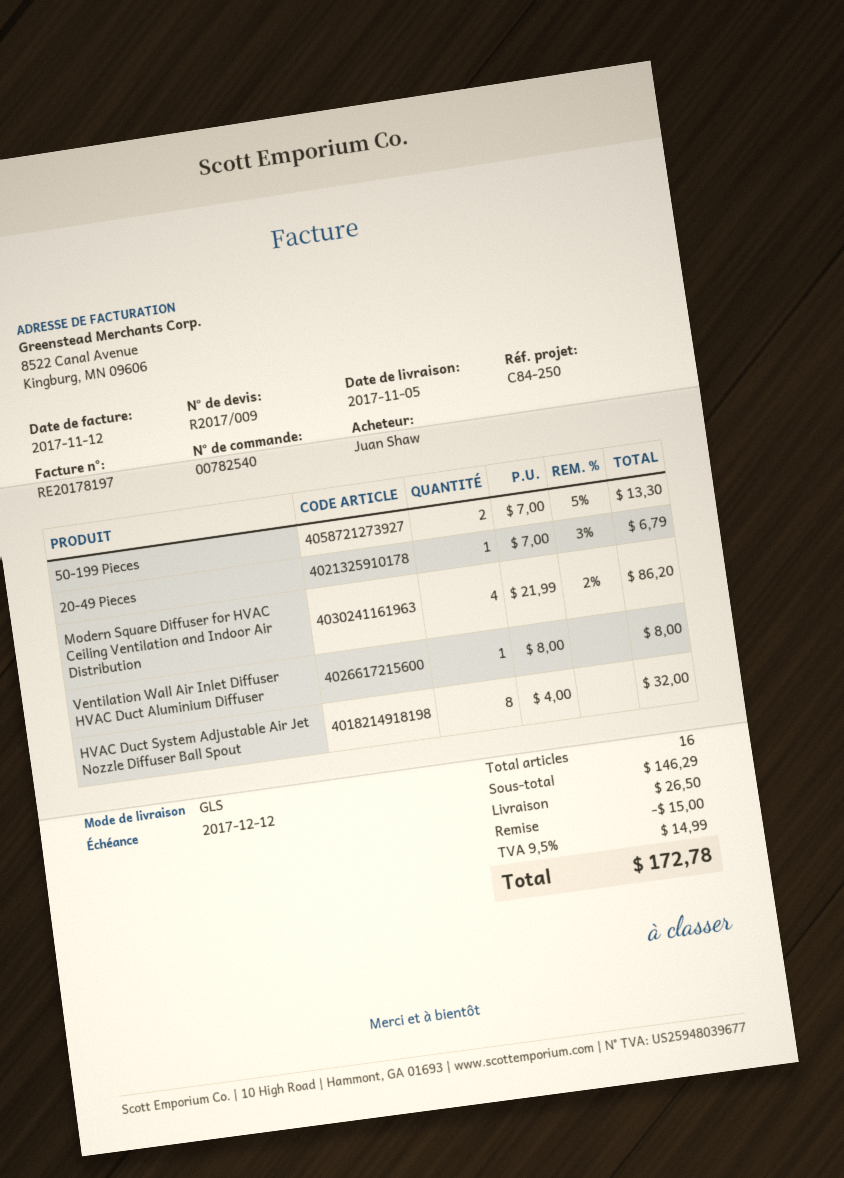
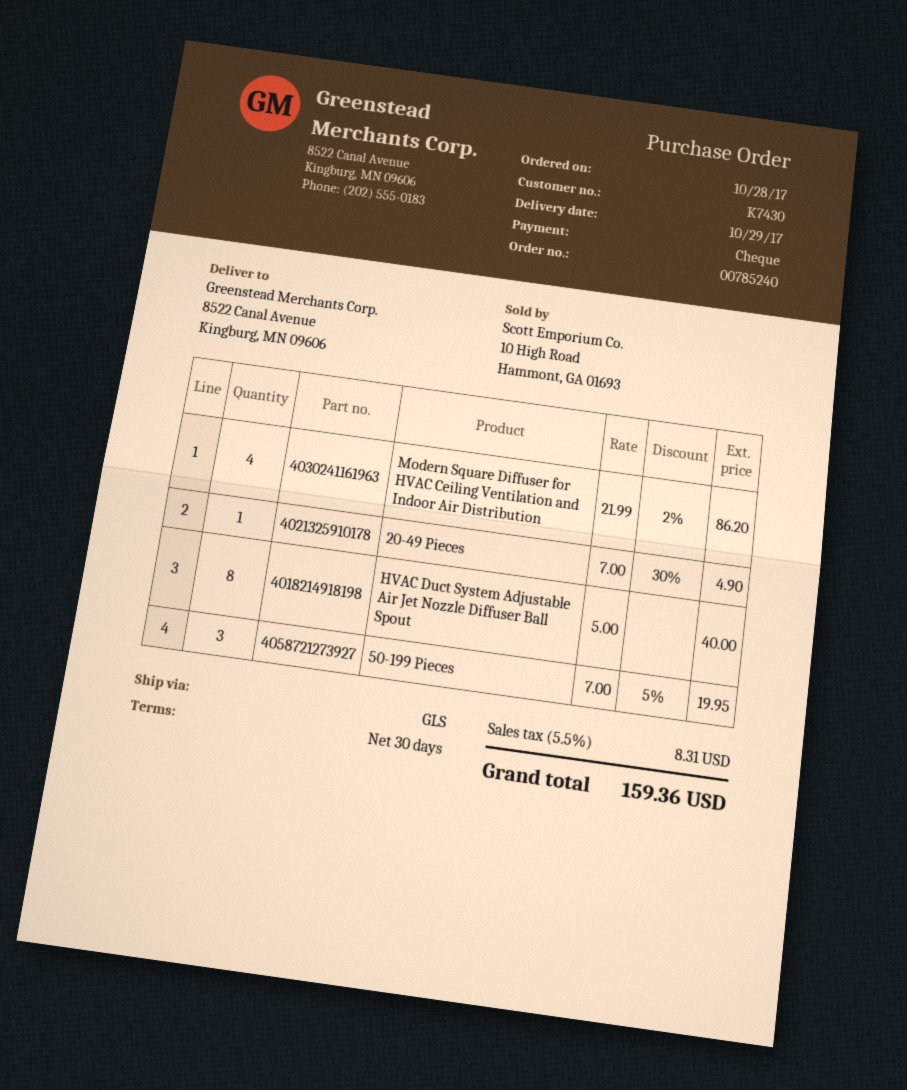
order number: 00782540 -> 00785240
delivery date: 2017-11-05 -> 2017-10-29
50-199 Pieces: 2 x 7.00 - 5% = 13.30 -> 3 x 7.00 - 5% = 19.95
20-49 Pieces: 1 x 7.00 - 3% = 6.79 -> 1 x 7.00 - 30% = 4.90
Ventilation Wall Air Inlet Diffuser HVAC Duct Aluminium Diffuser: 1 x 8.00 = 8.00 -> none
HVAC Duct System Adjustable Air Jet Nozzle Diffuser Ball Spout: 8 x 4.00 = 32.00 -> 8 x 5.00 = 40.00
discount: 15.00 -> none
shipping: 26.50 -> none
tax: 9.5% = 14.99 -> 5.5% = 8.31
total: 172.78 -> 159.36

